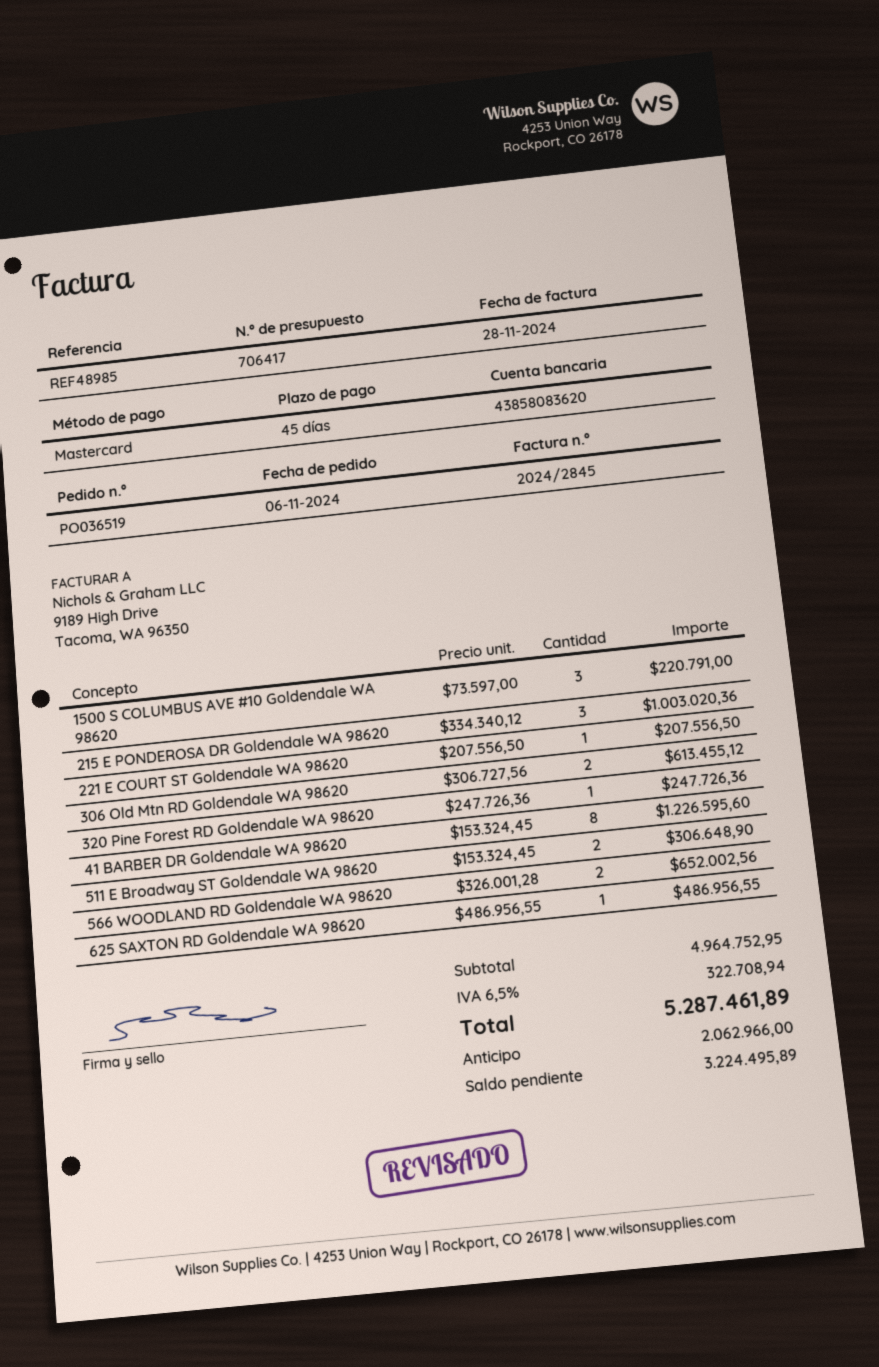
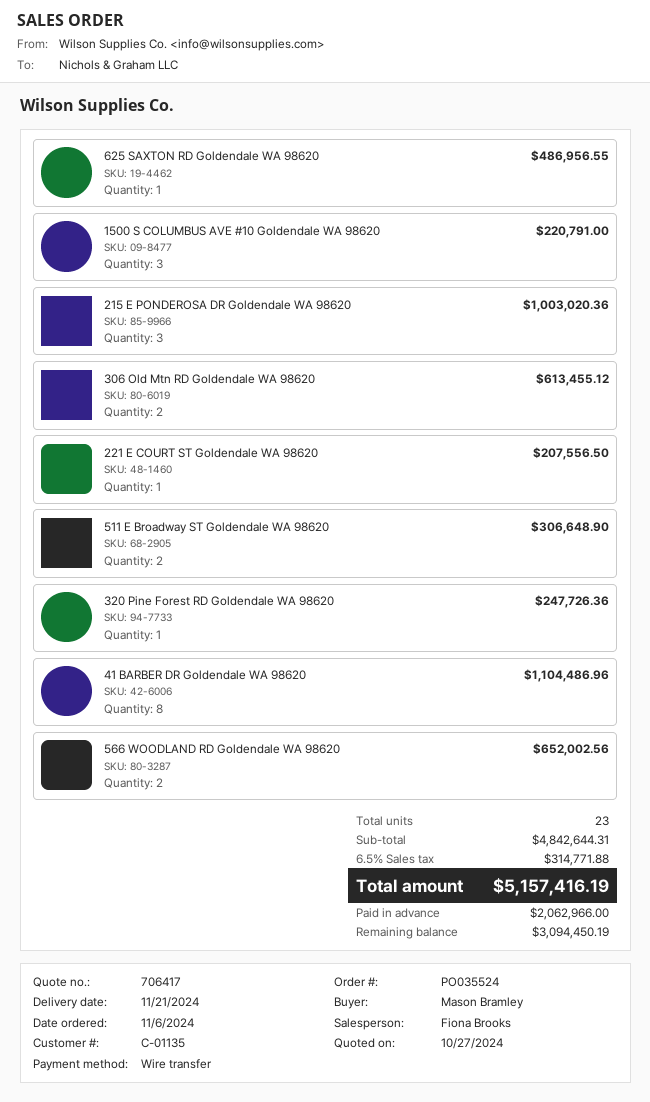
order number: PO036519 -> PO035524
payment method: Mastercard -> bank transfer
41 BARBER DR Goldendale WA 98620: 8 for 1226595.60 -> 8 for 1104486.96
subtotal: 4964752.95 -> 4842644.31
tax: 6.5% = 322708.94 -> 6.5% = 314771.88
total: 5287461.89 -> 5157416.19
balance: 3224495.89 -> 3094450.19

